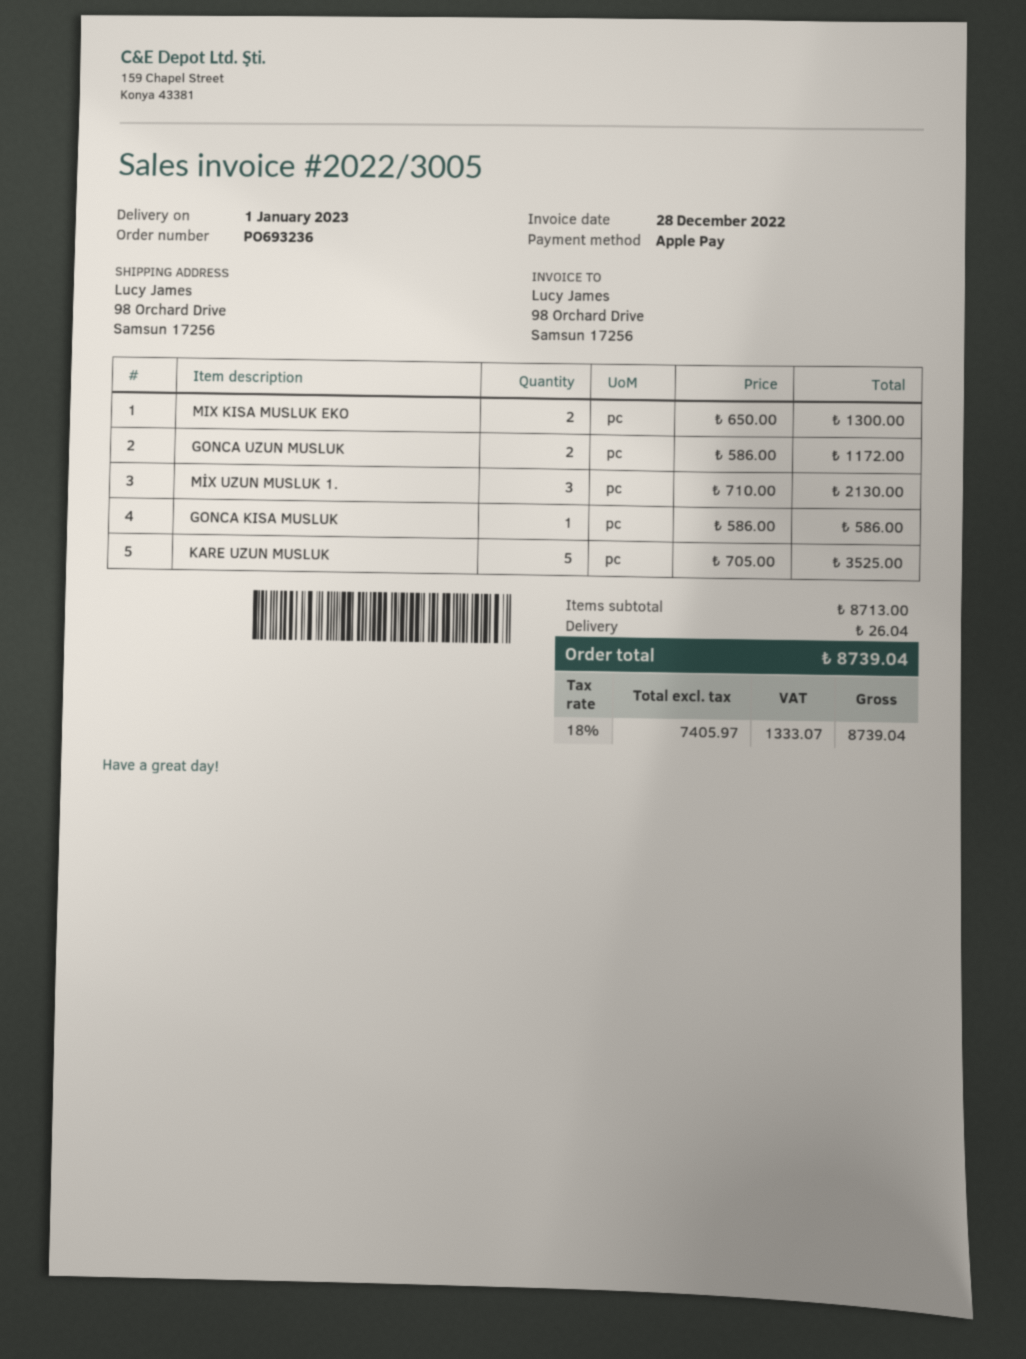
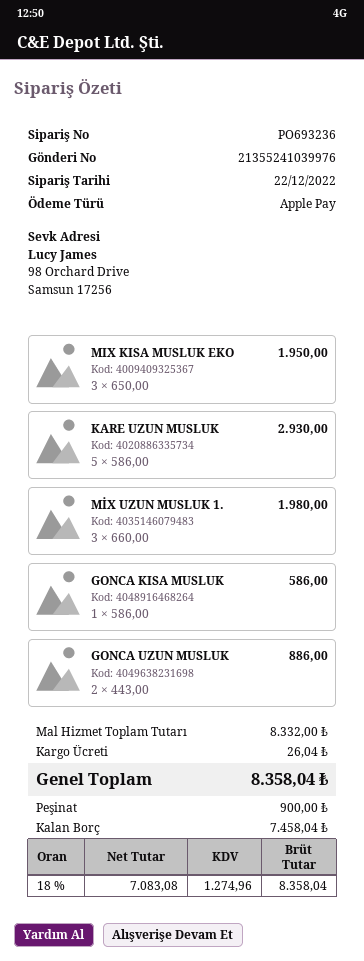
MIX KISA MUSLUK EKO: 2 x 650.00 = 1300.00 -> 3 x 650.00 = 1950.00
GONCA UZUN MUSLUK: 2 x 586.00 = 1172.00 -> 2 x 443.00 = 886.00
MİX UZUN MUSLUK 1.: 3 x 710.00 = 2130.00 -> 3 x 660.00 = 1980.00
KARE UZUN MUSLUK: 5 x 705.00 = 3525.00 -> 5 x 586.00 = 2930.00
subtotal: 8713.00 -> 8332.00
net: 7405.97 -> 7083.08
tax: 18% = 1333.07 -> 18% = 1274.96
total: 8739.04 -> 8358.04

